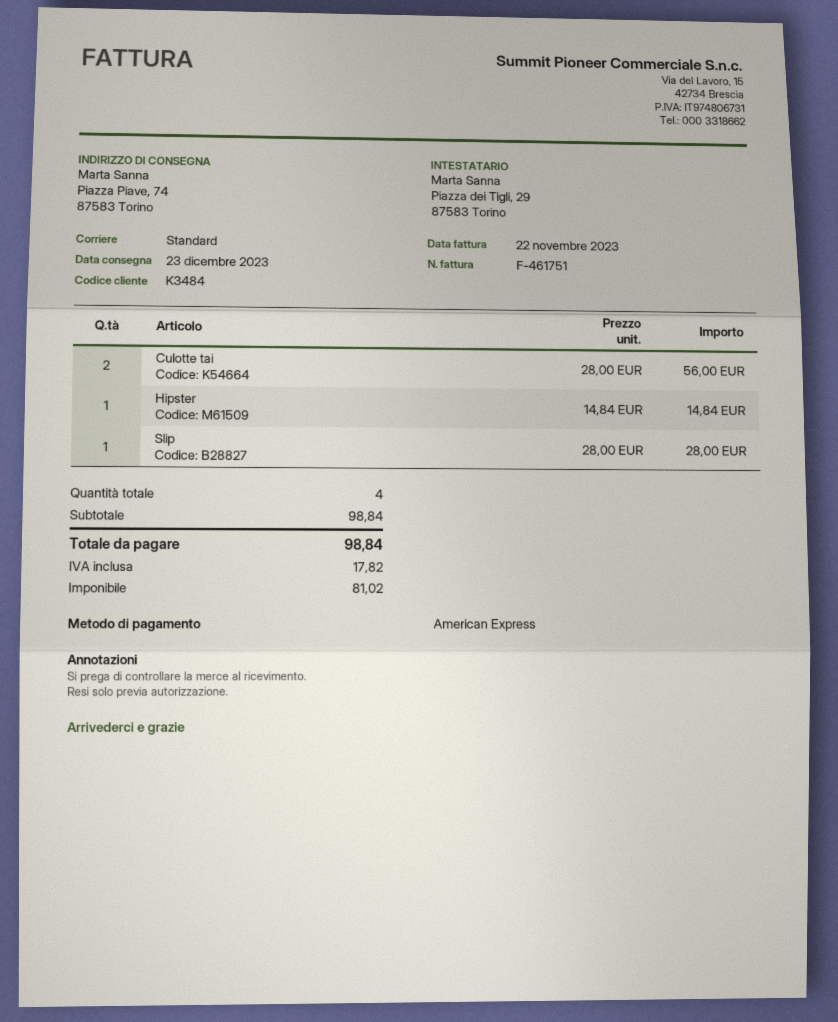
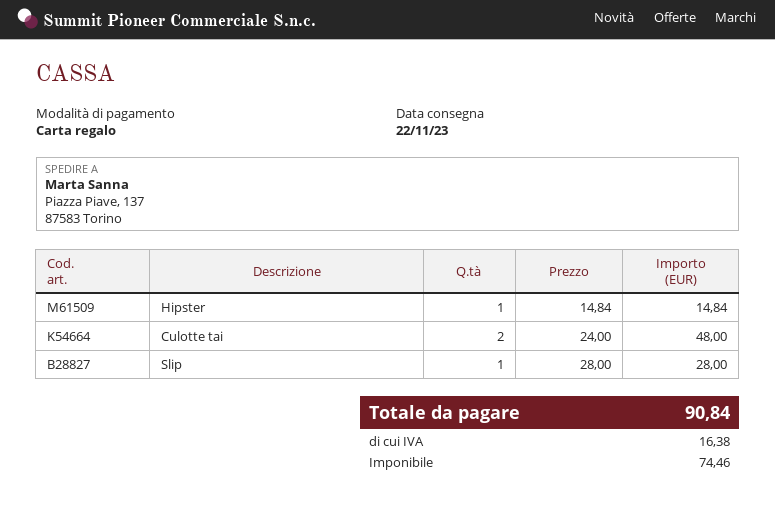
delivery date: 2023-12-23 -> 2023-11-22
payment method: American Express -> gift card
ship to: Piazza Piave, 74, 87583 Torino -> Piazza Piave, 137, 87583 Torino
Culotte tai: 2 x 28.00 = 56.00 -> 2 x 24.00 = 48.00
net: 81.02 -> 74.46
tax: 17.82 -> 16.38
total: 98.84 -> 90.84

